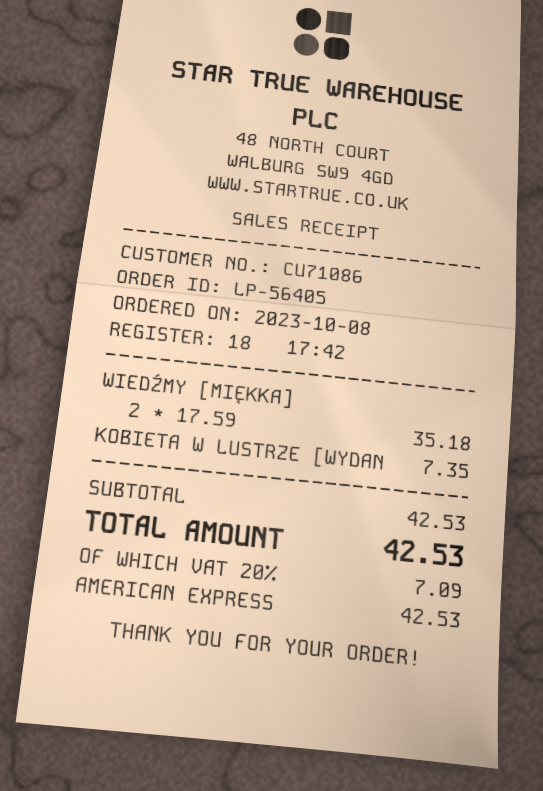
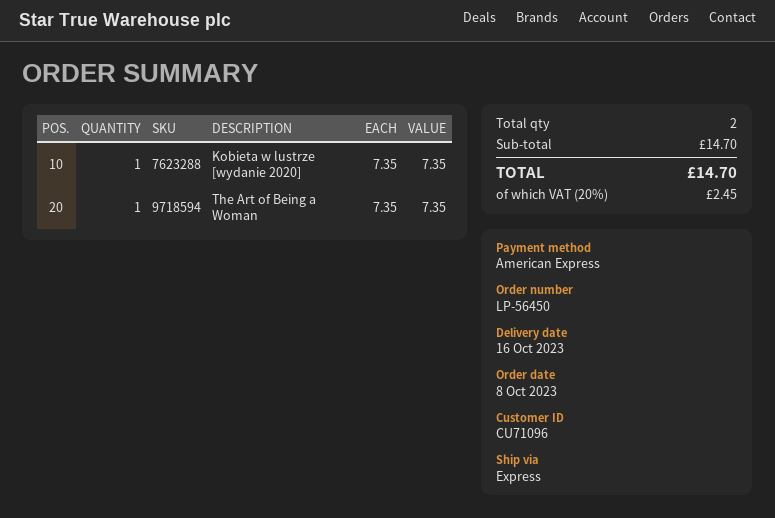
order number: LP-56405 -> LP-56450
customer number: CU71086 -> CU71096
WIEDŹMY [MIĘKKA]: 2 x 17.59 = 35.18 -> none
The Art of Being a Woman: none -> 1 x 7.35 = 7.35
subtotal: 42.53 -> 14.70
tax: 20% = 7.09 -> 20% = 2.45
total: 42.53 -> 14.70

